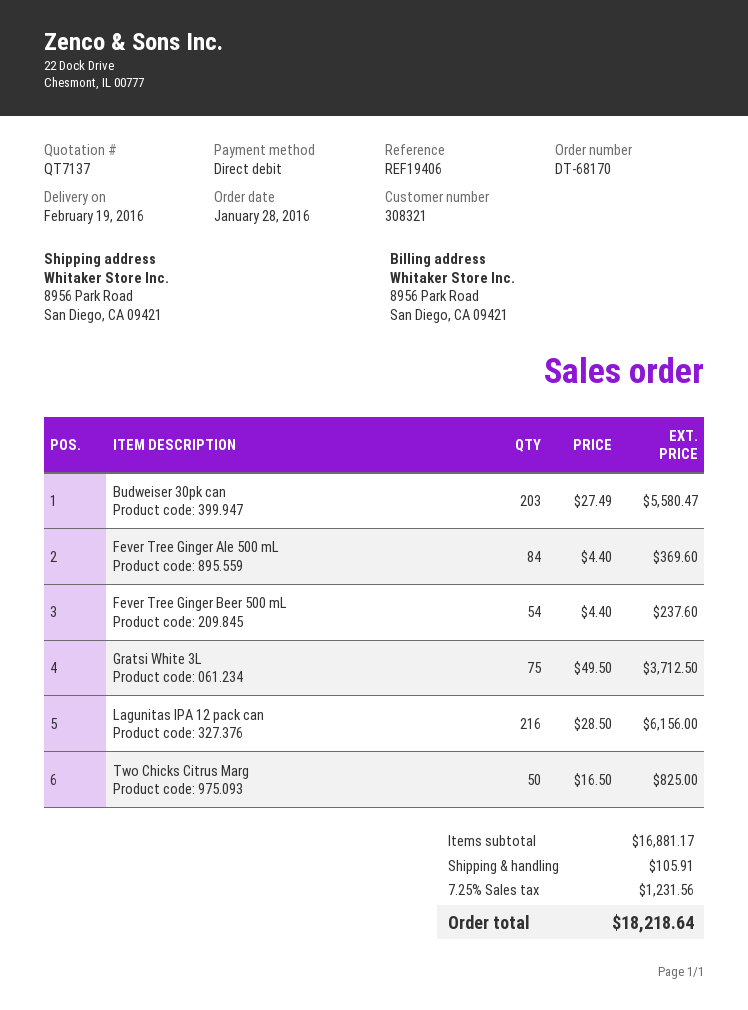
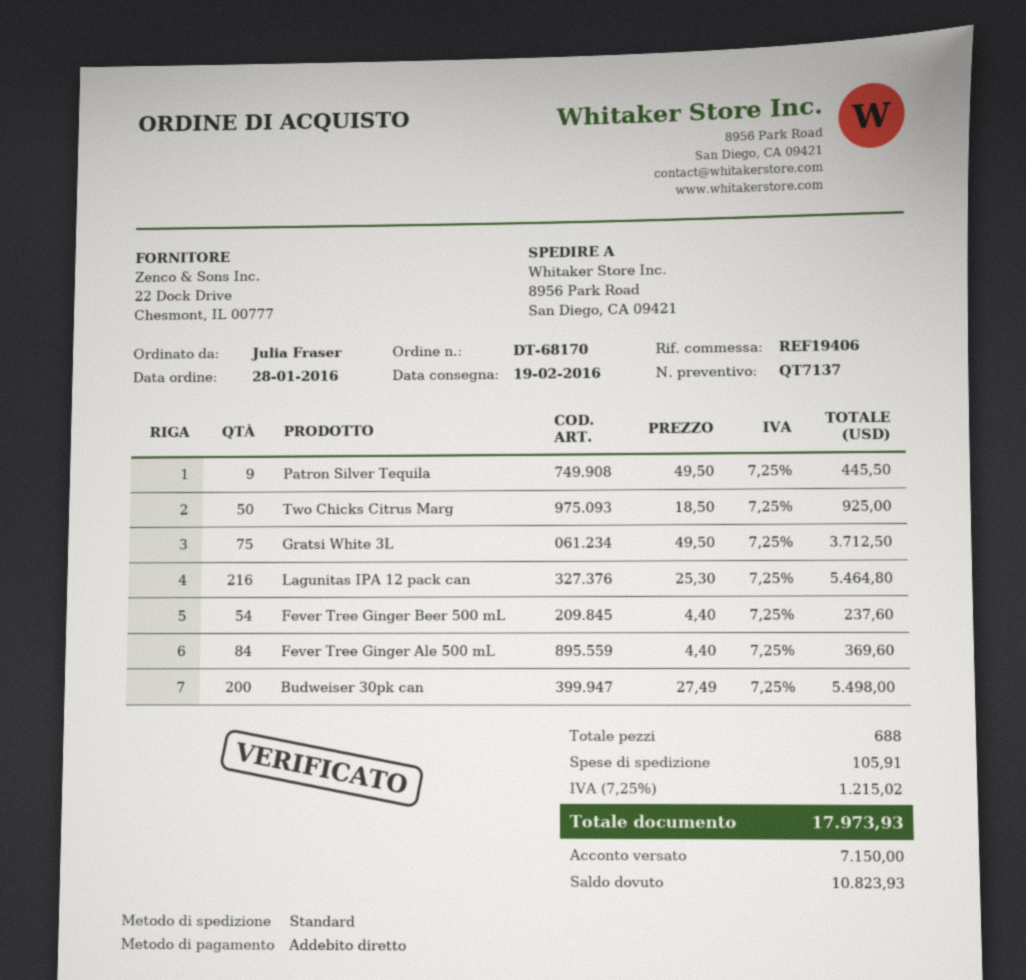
Budweiser 30pk can: 203 x 27.49 = 5580.47 -> 200 x 27.49 = 5498.00
Lagunitas IPA 12 pack can: 216 x 28.50 = 6156.00 -> 216 x 25.30 = 5464.80
Two Chicks Citrus Marg: 50 x 16.50 = 825.00 -> 50 x 18.50 = 925.00
Patron Silver Tequila: none -> 9 x 49.50 = 445.50
tax: 7.25% = 1231.56 -> 7.25% = 1215.02
total: 18218.64 -> 17973.93

